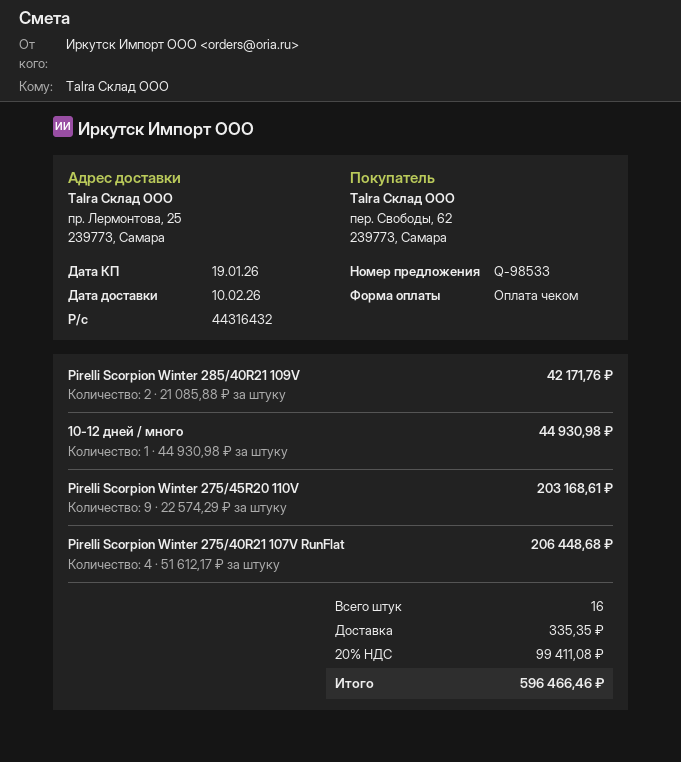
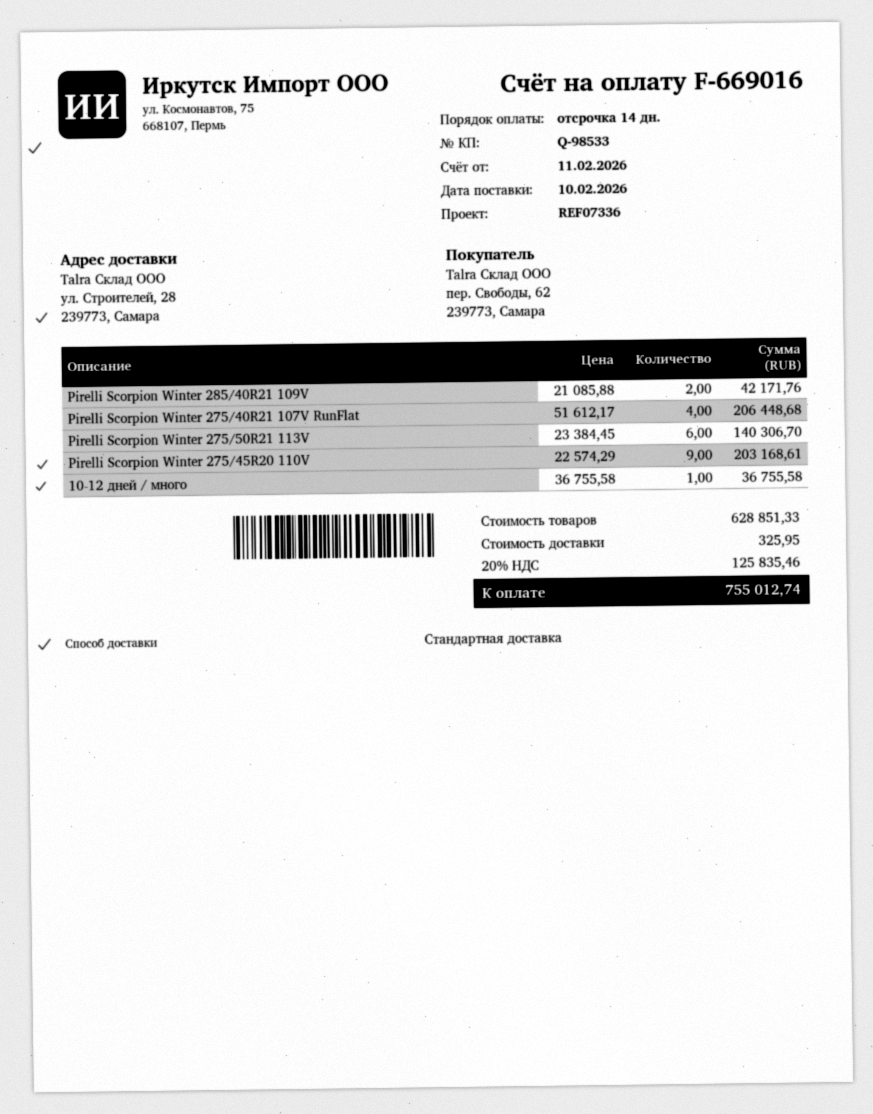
ship to: пр. Лермонтова, 25, 239773, Самара -> ул. Строителей, 28, 239773, Самара
10-12 дней / много: 1 x 44930.98 = 44930.98 -> 1 x 36755.58 = 36755.58
Pirelli Scorpion Winter 275/50R21 113V: none -> 6 x 23384.45 = 140306.70
shipping: 335.35 -> 325.95
tax: 20% = 99411.08 -> 20% = 125835.46
total: 596466.46 -> 755012.74

